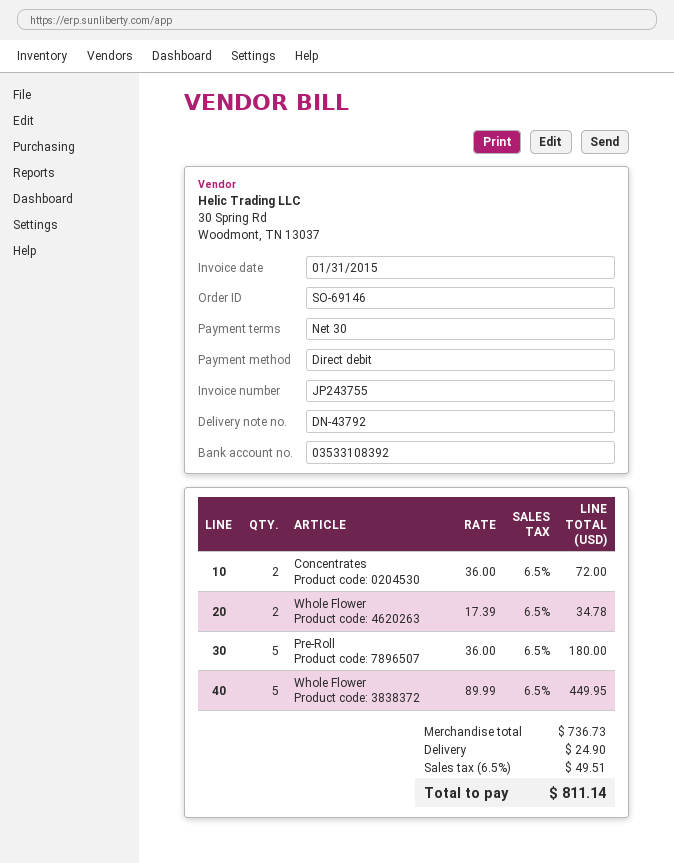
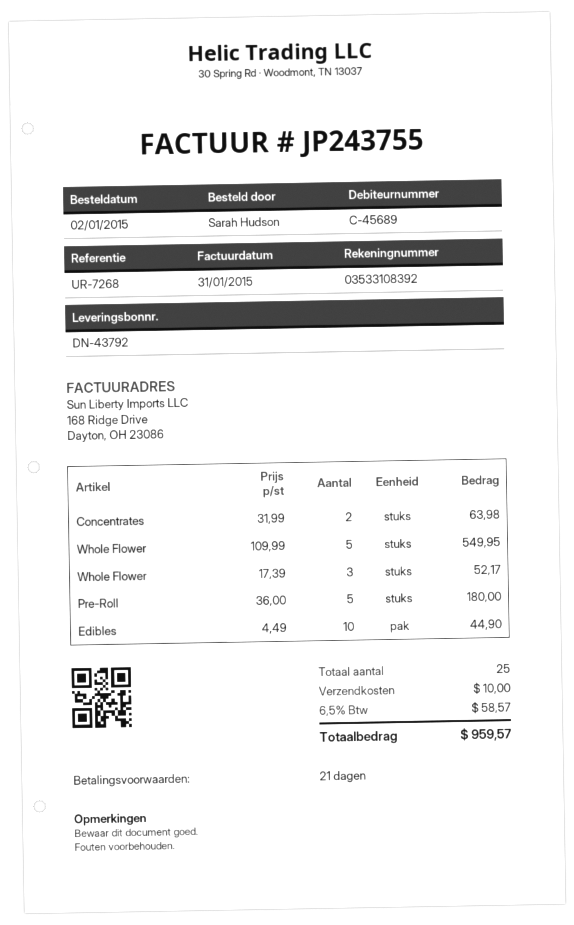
payment terms: 30 days -> 21 days
Concentrates: 2 x 36.00 = 72.00 -> 2 x 31.99 = 63.98
Whole Flower: 2 x 17.39 = 34.78 -> 3 x 17.39 = 52.17
Wholе Flower: 5 x 89.99 = 449.95 -> 5 x 109.99 = 549.95
Edibles: none -> 10 x 4.49 = 44.90
shipping: 24.90 -> 10.00
tax: 6.5% = 49.51 -> 6.5% = 58.57
total: 811.14 -> 959.57

